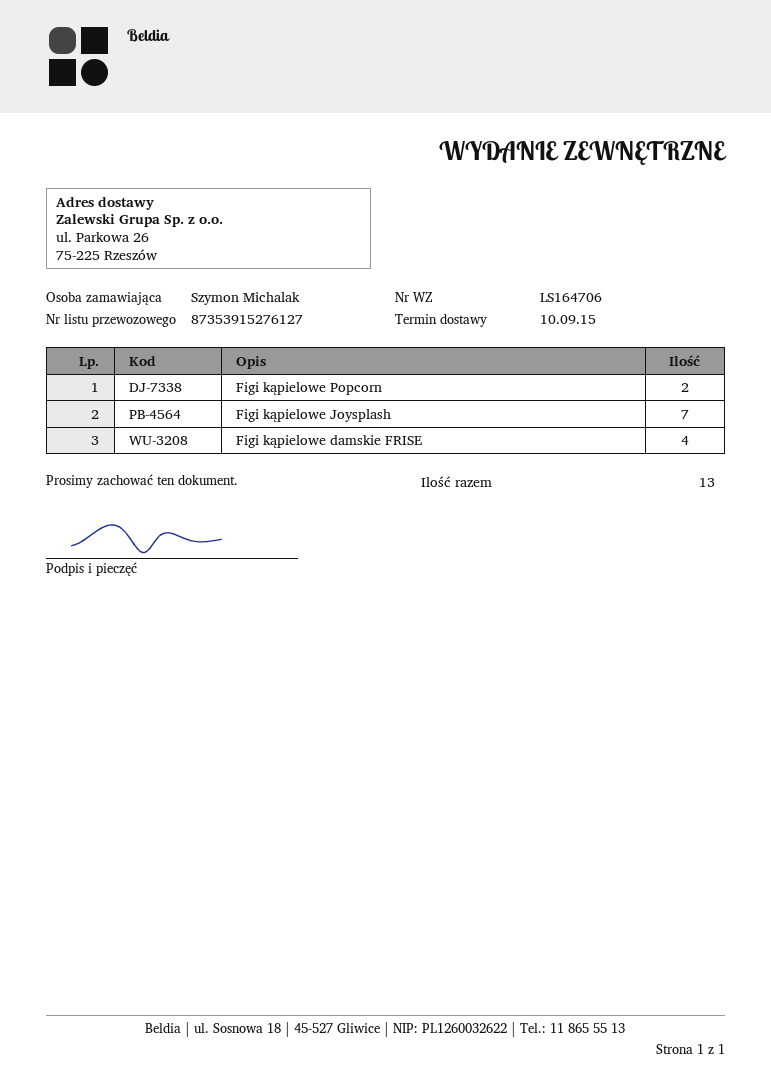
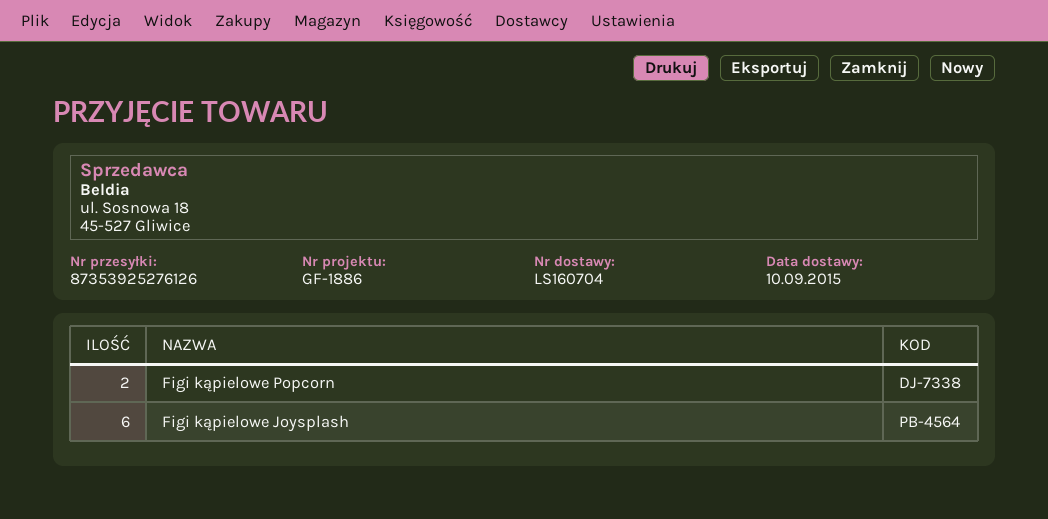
delivery note number: LS164706 -> LS160704
tracking number: 87353915276127 -> 87353925276126
Figi kąpielowe Joysplash: 7 -> 6
Figi kąpielowe damskie FRISE: 4 -> none

